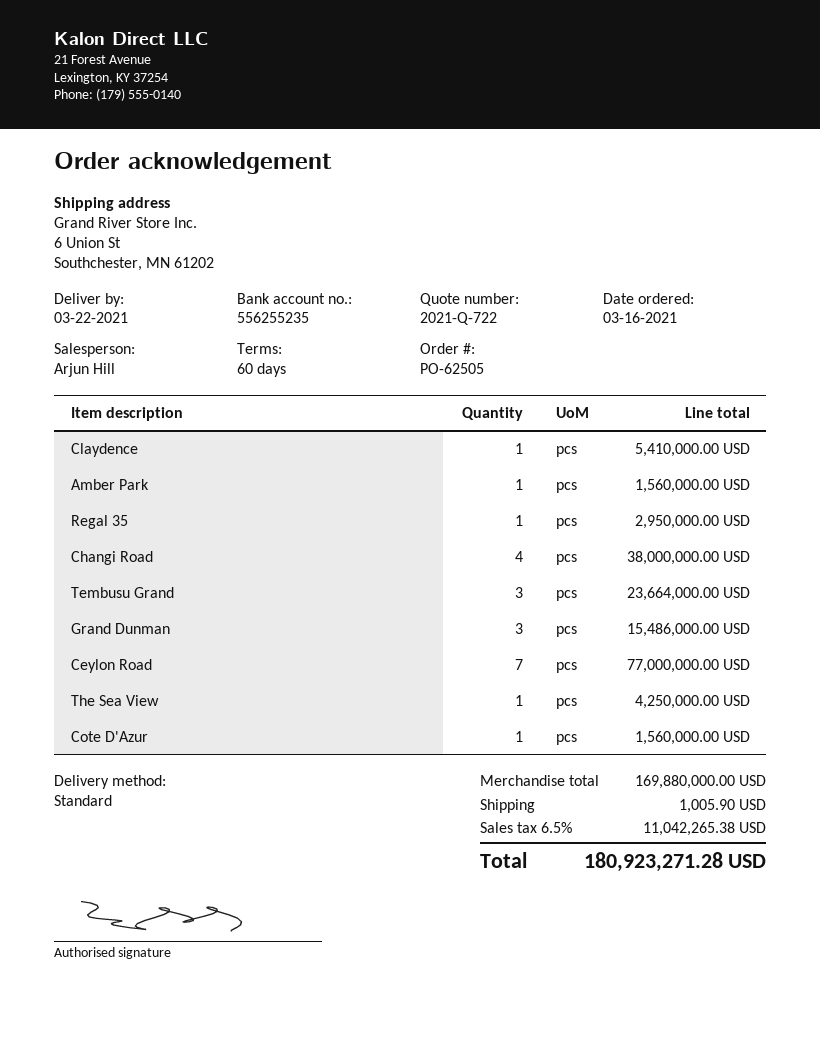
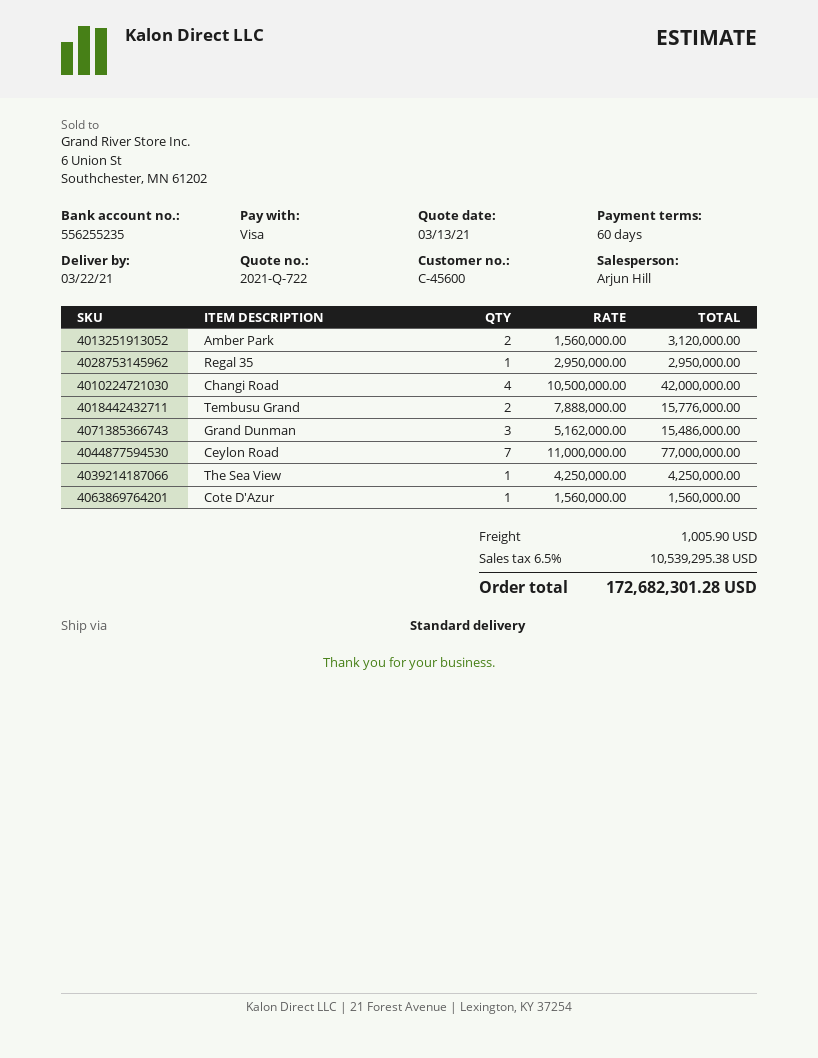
Claydence: 1 for 5410000.00 -> none
Amber Park: 1 for 1560000.00 -> 2 for 3120000.00
Changi Road: 4 for 38000000.00 -> 4 for 42000000.00
Tembusu Grand: 3 for 23664000.00 -> 2 for 15776000.00
tax: 6.5% = 11042265.38 -> 6.5% = 10539295.38
total: 180923271.28 -> 172682301.28

